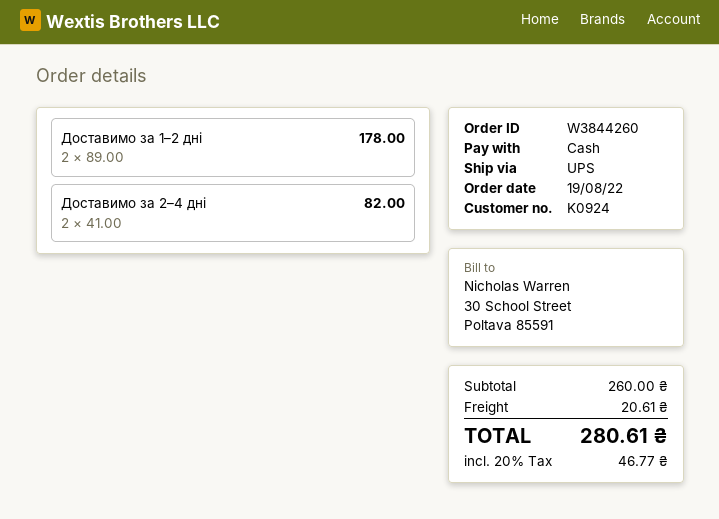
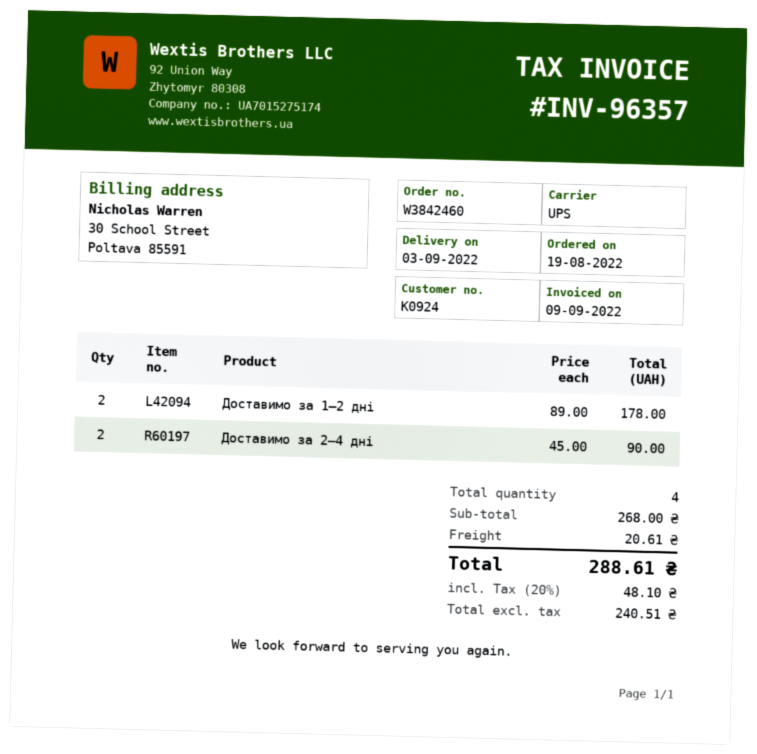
order number: W3844260 -> W3842460
Доставимо за 2–4 дні: 2 x 41.00 = 82.00 -> 2 x 45.00 = 90.00
subtotal: 260.00 -> 268.00
tax: 20% = 46.77 -> 20% = 48.10
total: 280.61 -> 288.61

